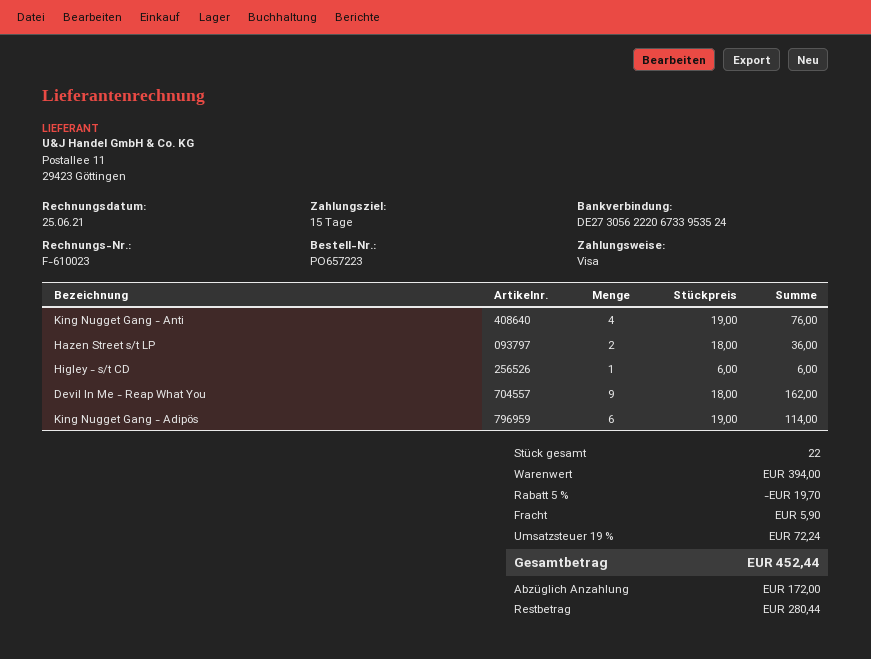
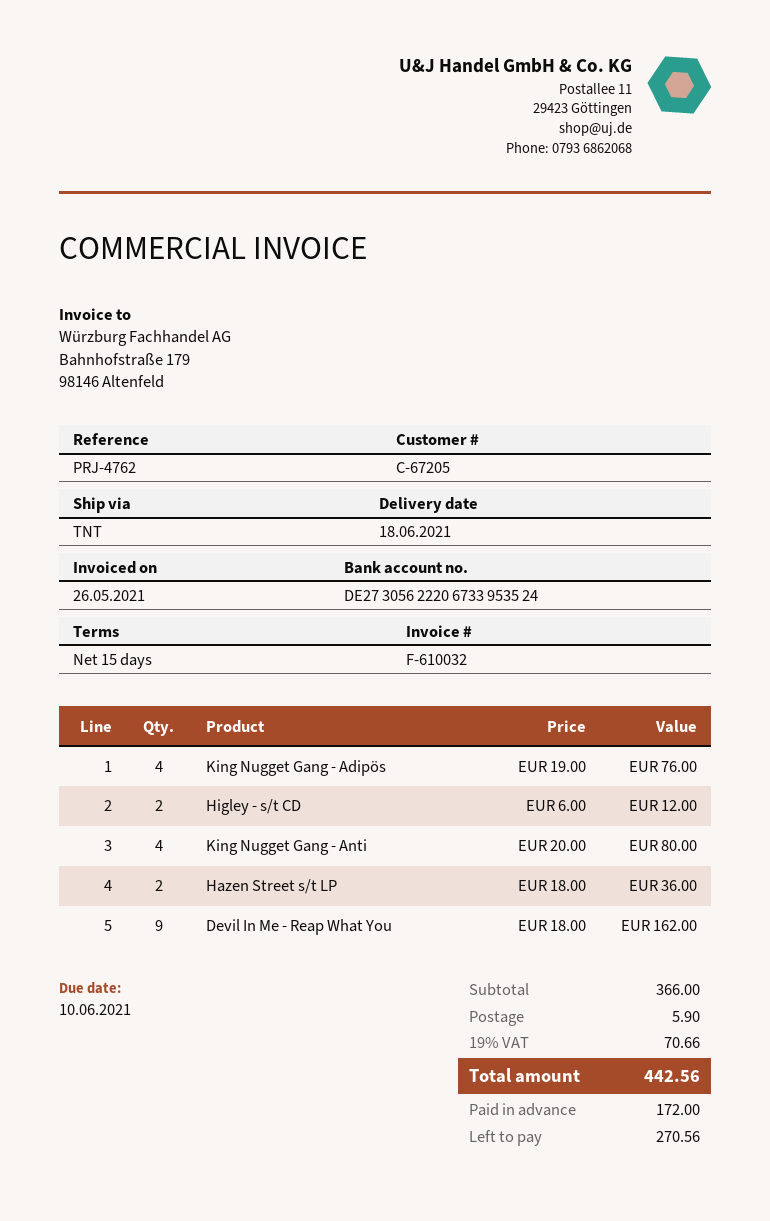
invoice number: F-610023 -> F-610032
invoice date: 2021-06-25 -> 2021-05-26
King Nugget Gang - Anti: 4 x 19.00 = 76.00 -> 4 x 20.00 = 80.00
Higley - s/t CD: 1 x 6.00 = 6.00 -> 2 x 6.00 = 12.00
King Nugget Gang - Adipös: 6 x 19.00 = 114.00 -> 4 x 19.00 = 76.00
subtotal: 394.00 -> 366.00
discount: 5% = 19.70 -> none
tax: 19% = 72.24 -> 19% = 70.66
total: 452.44 -> 442.56
balance: 280.44 -> 270.56

